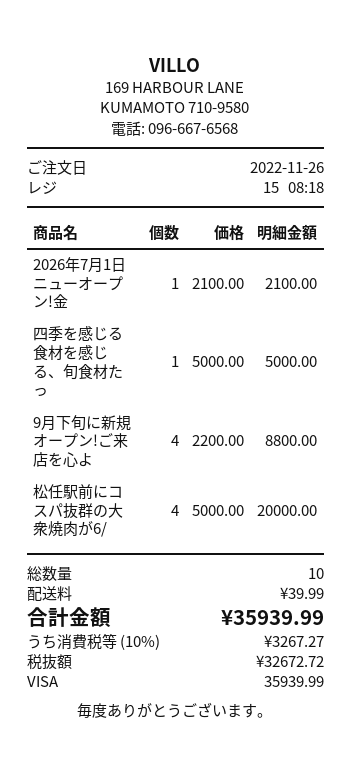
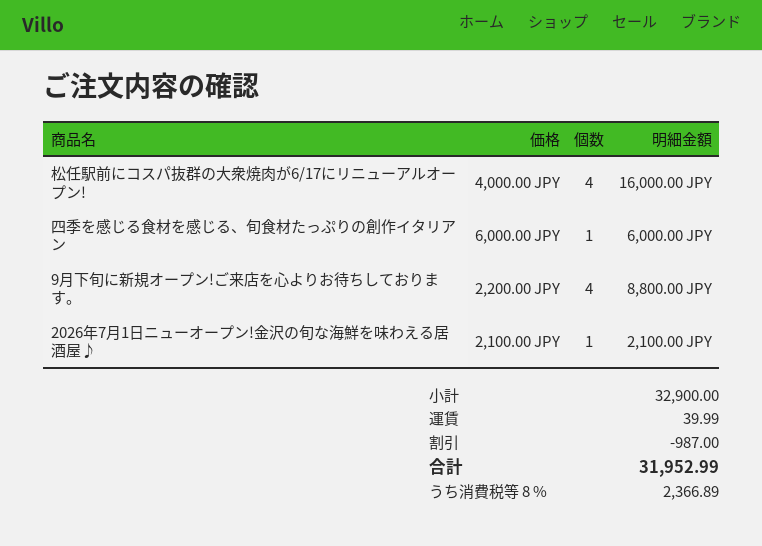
四季を感じる食材を感じる、旬食材たっ: 1 x 5000.00 = 5000.00 -> 1 x 6000.00 = 6000.00
松任駅前にコスパ抜群の大衆焼肉が6/: 4 x 5000.00 = 20000.00 -> 4 x 4000.00 = 16000.00
discount: none -> 987.00
tax: 10% = 3267.27 -> 8% = 2366.89
total: 35939.99 -> 31952.99

